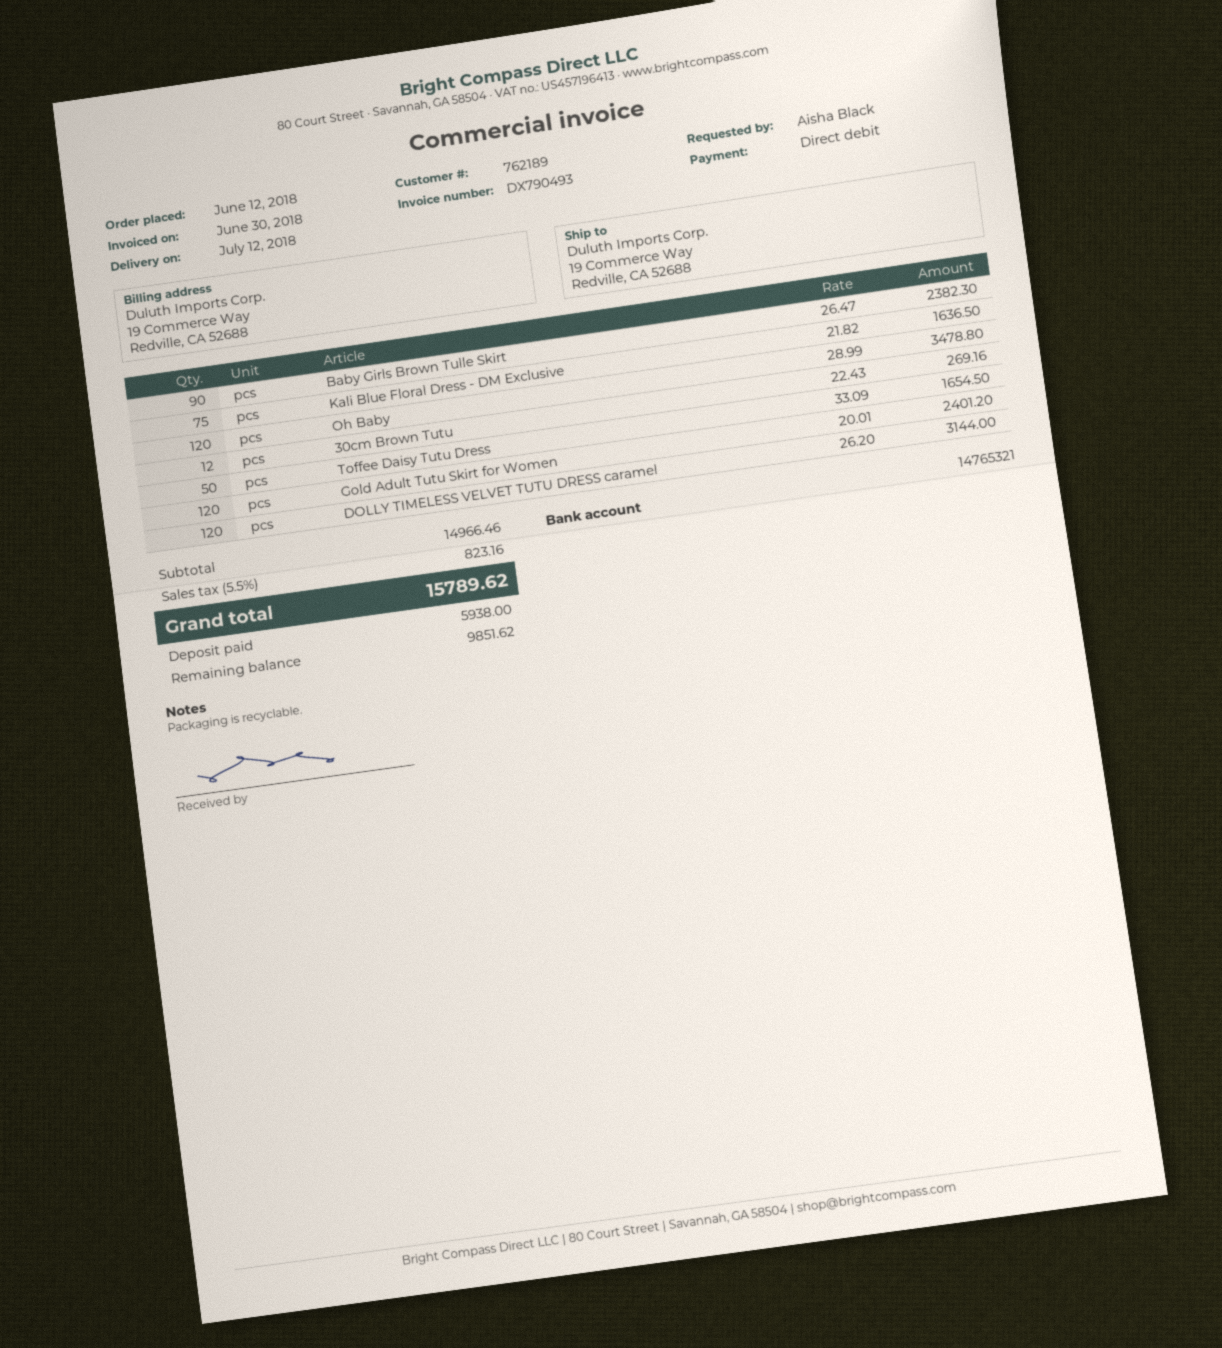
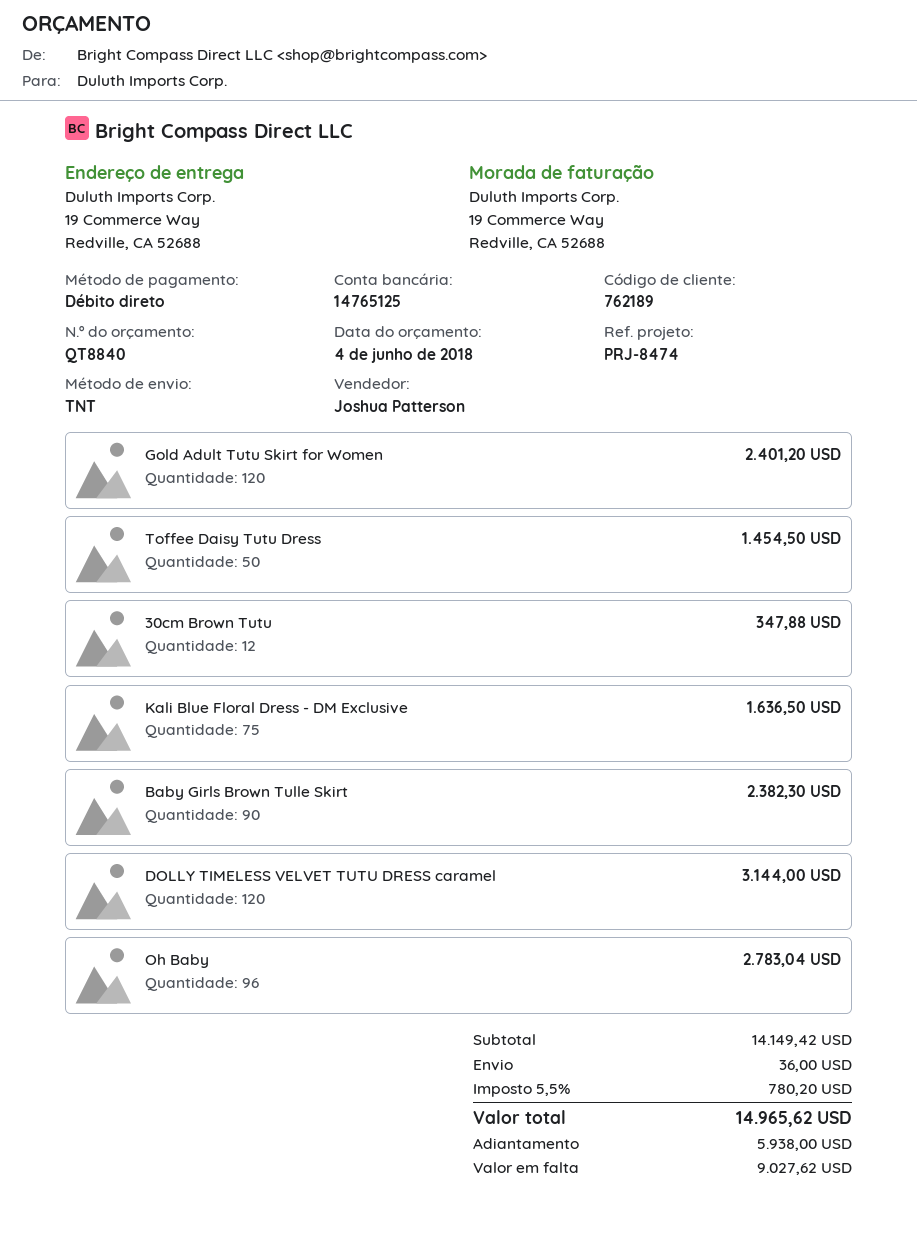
bank account: 14765321 -> 14765125
Oh Baby: 120 for 3478.80 -> 96 for 2783.04
30cm Brown Tutu: 12 for 269.16 -> 12 for 347.88
Toffee Daisy Tutu Dress: 50 for 1654.50 -> 50 for 1454.50
subtotal: 14966.46 -> 14149.42
shipping: none -> 36.00
tax: 5.5% = 823.16 -> 5.5% = 780.20
total: 15789.62 -> 14965.62
balance: 9851.62 -> 9027.62

